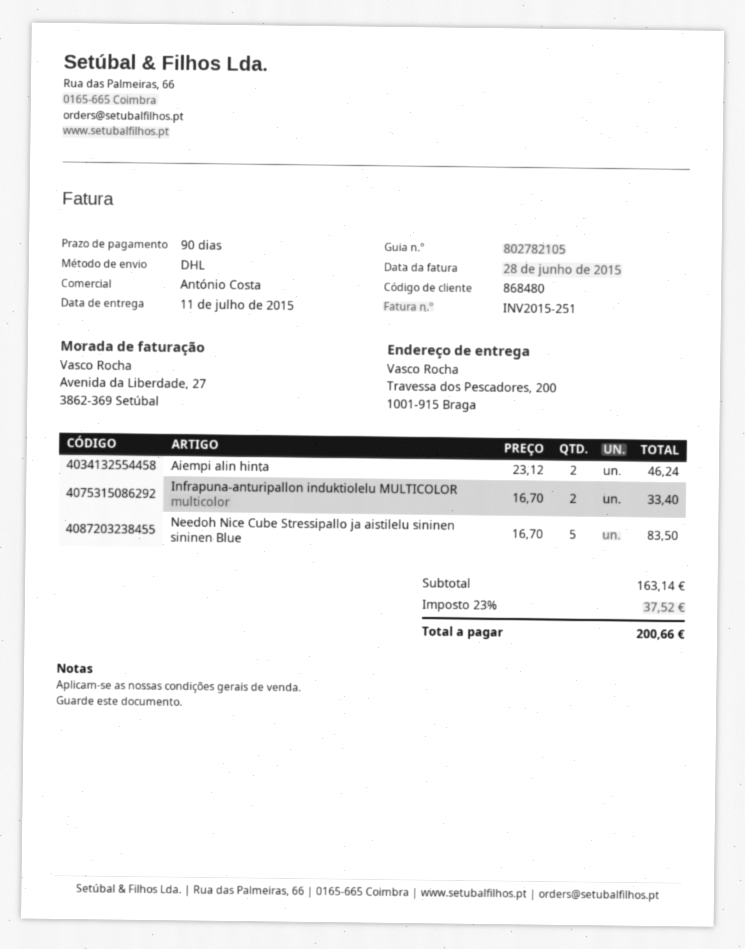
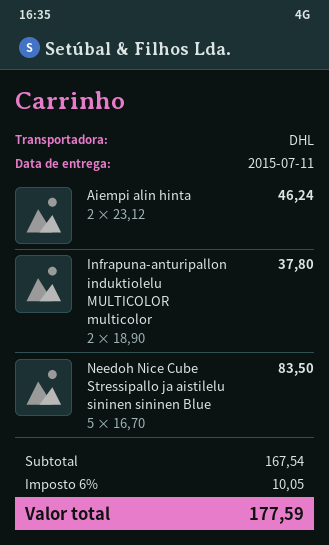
Infrapuna-anturipallon induktiolelu MULTICOLOR multicolor: 2 x 16.70 = 33.40 -> 2 x 18.90 = 37.80
subtotal: 163.14 -> 167.54
tax: 23% = 37.52 -> 6% = 10.05
total: 200.66 -> 177.59

